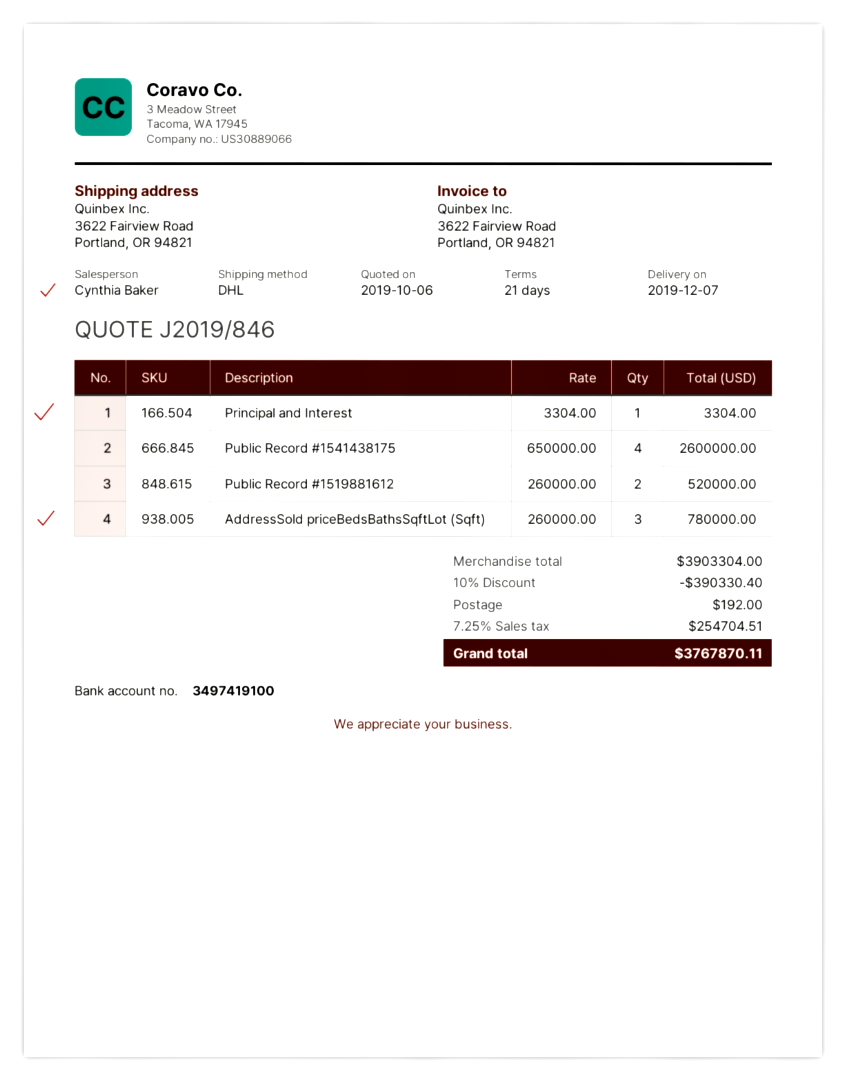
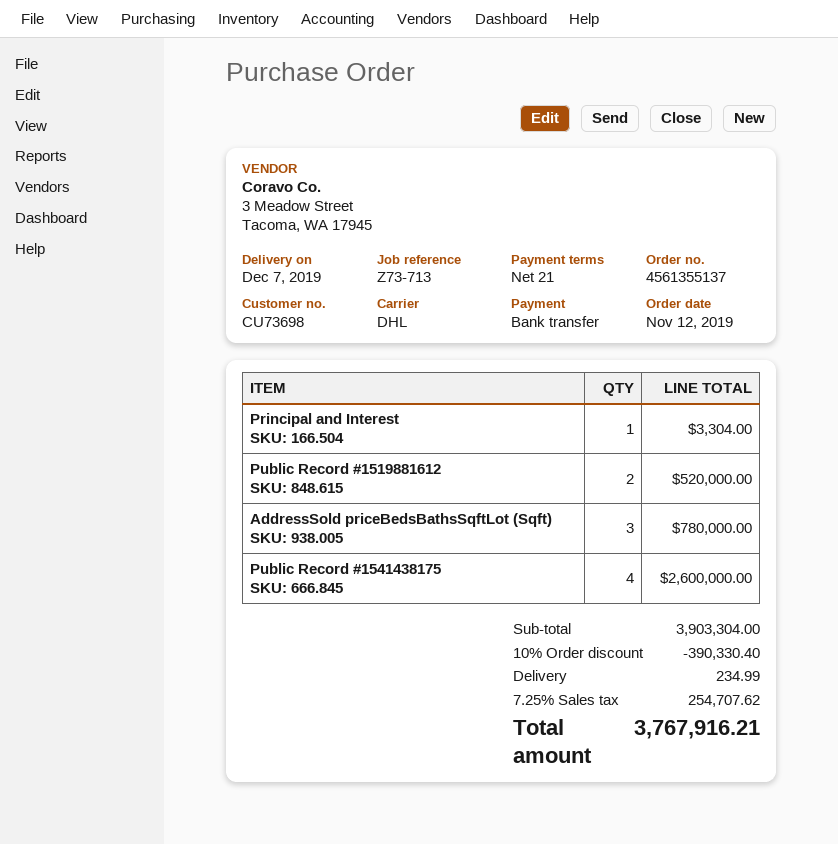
shipping: 192.00 -> 234.99
tax: 7.25% = 254704.51 -> 7.25% = 254707.62
total: 3767870.11 -> 3767916.21

